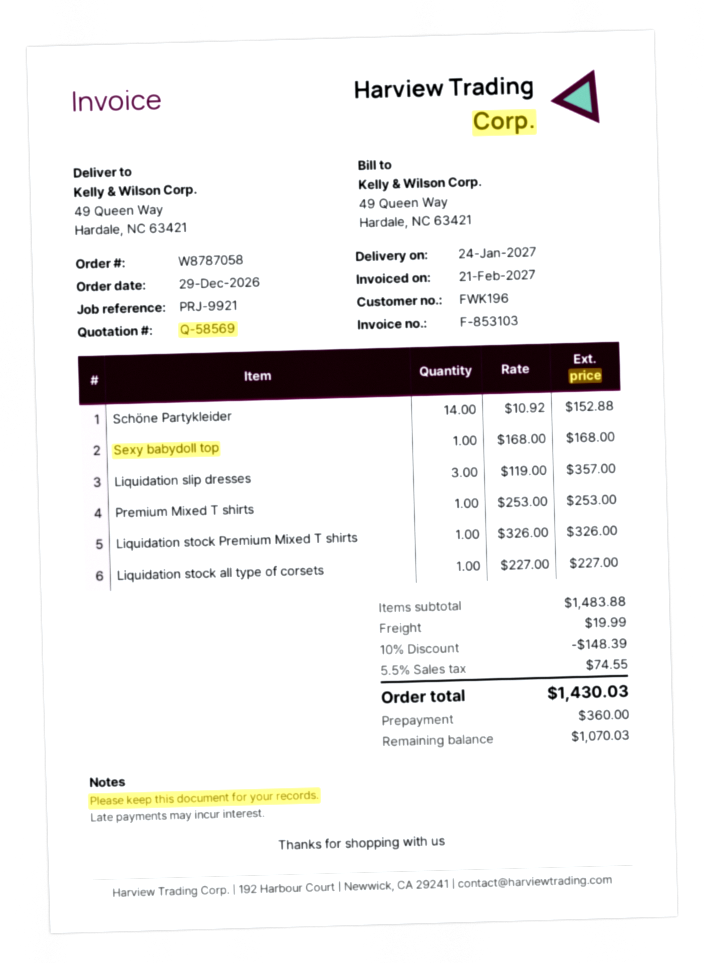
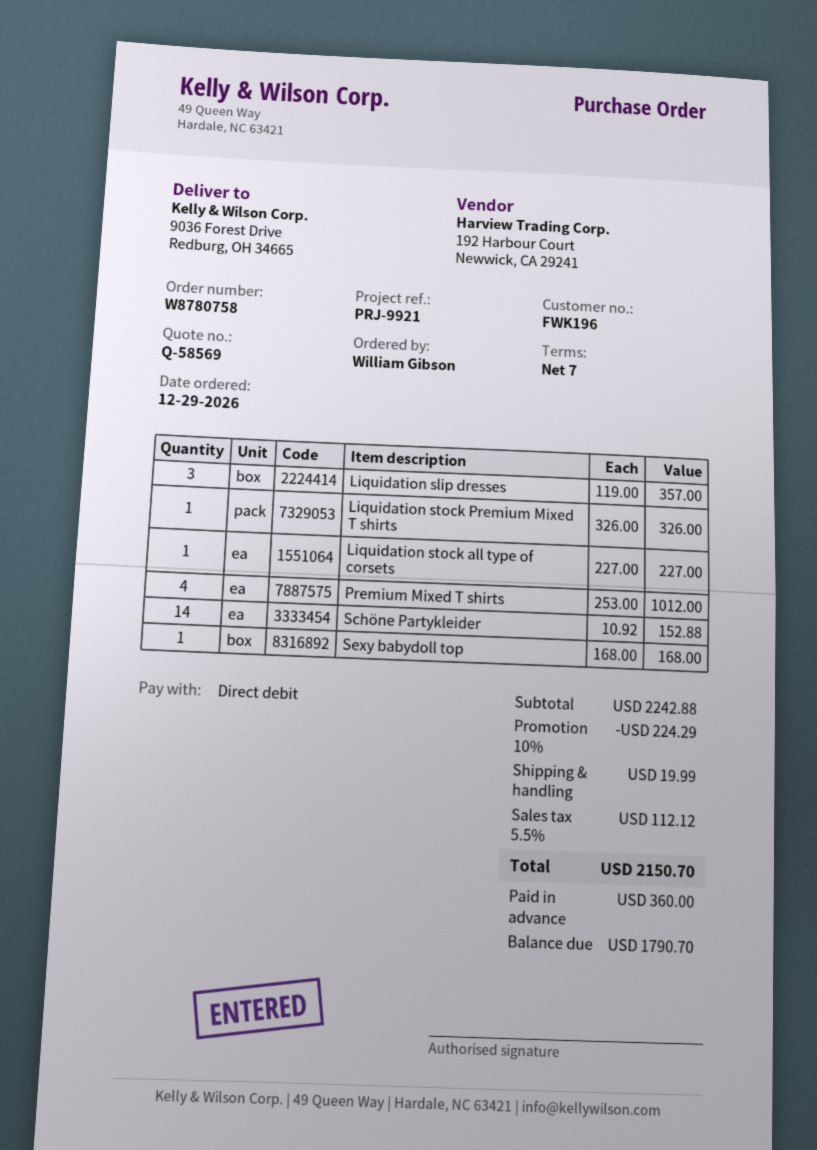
order number: W8787058 -> W8780758
ship to: 49 Queen Way, Hardale, NC 63421 -> 9036 Forest Drive, Redburg, OH 34665
Premium Mixed T shirts: 1 x 253.00 = 253.00 -> 4 x 253.00 = 1012.00
subtotal: 1483.88 -> 2242.88
discount: 10% = 148.39 -> 10% = 224.29
tax: 5.5% = 74.55 -> 5.5% = 112.12
total: 1430.03 -> 2150.70
balance: 1070.03 -> 1790.70

